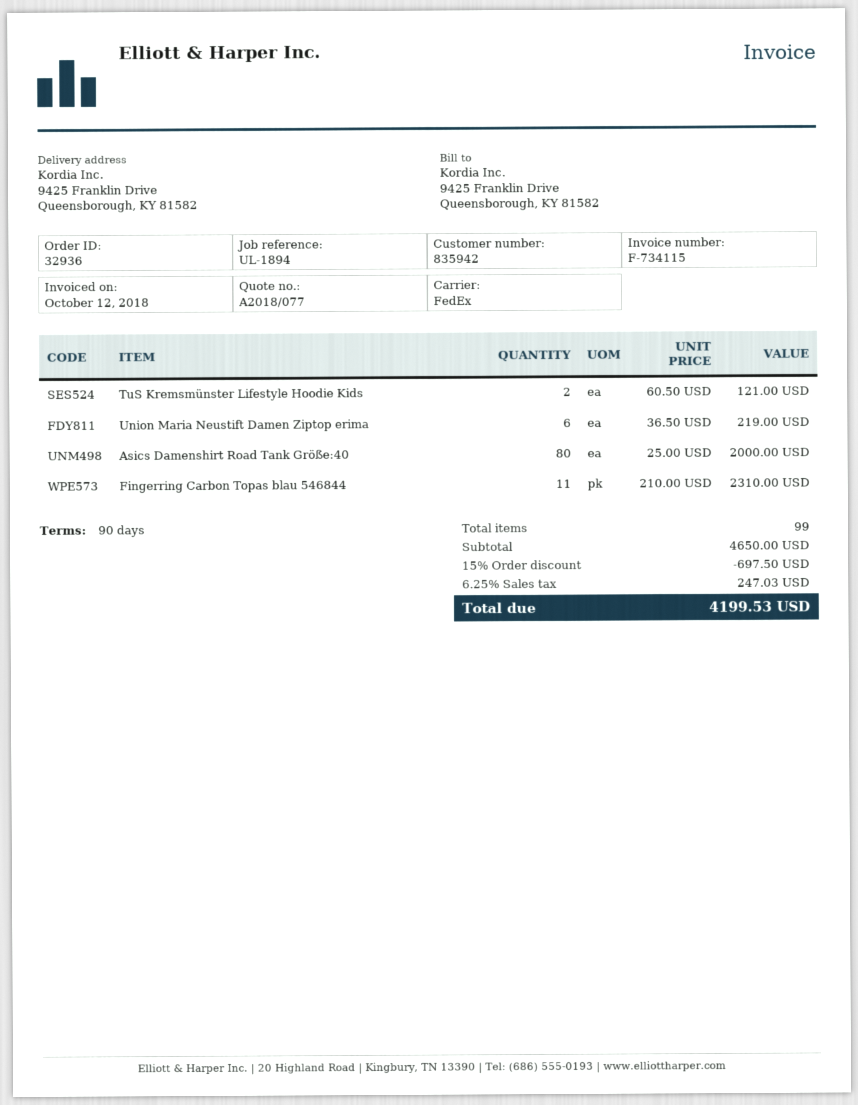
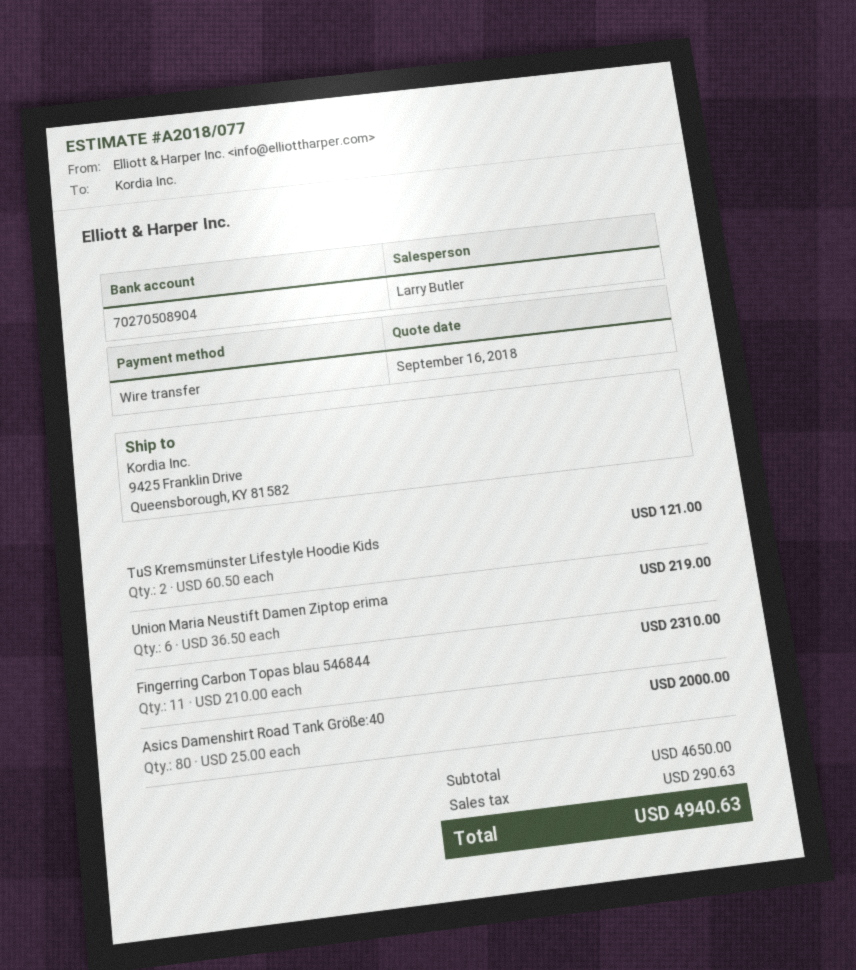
discount: 15% = 697.50 -> none
tax: 247.03 -> 290.63
total: 4199.53 -> 4940.63

